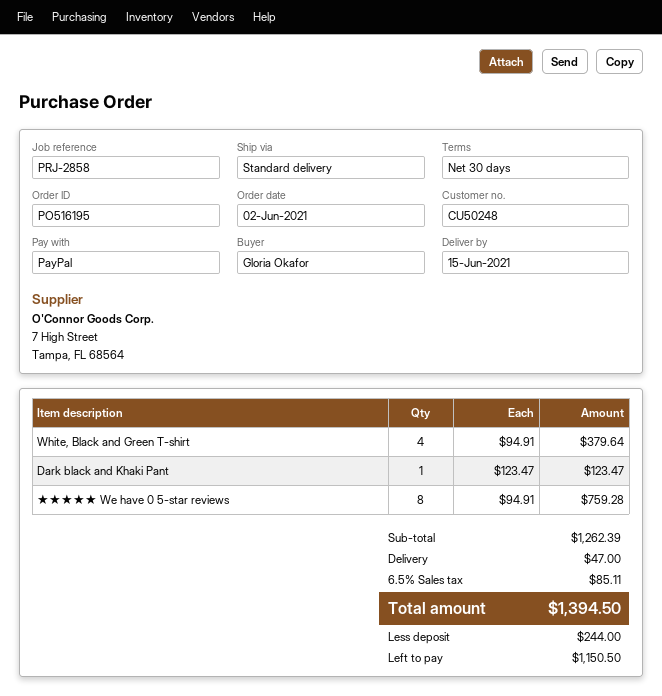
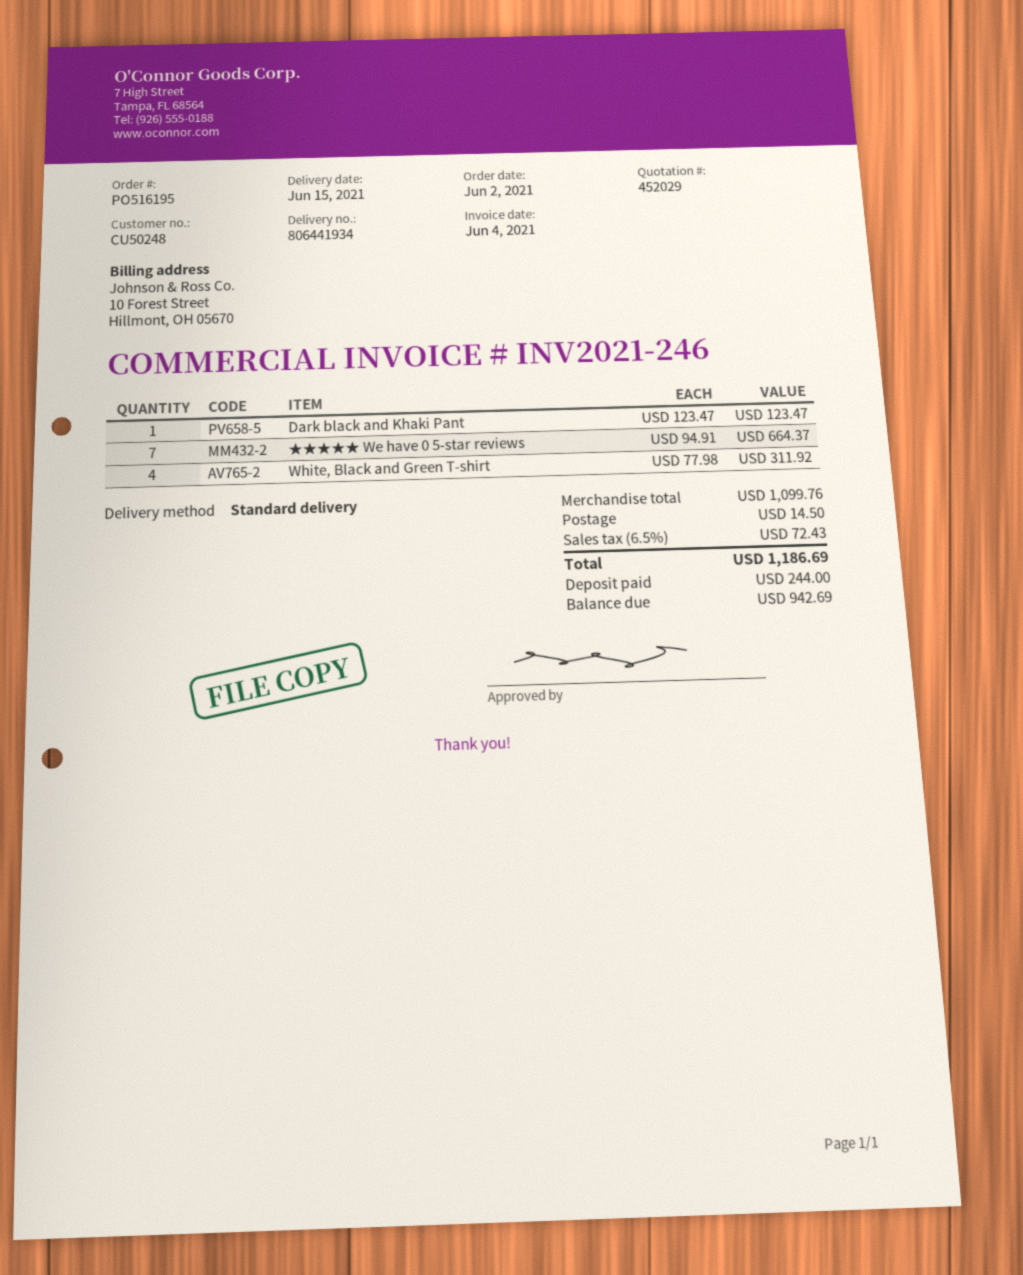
White, Black and Green T-shirt: 4 x 94.91 = 379.64 -> 4 x 77.98 = 311.92
★★★★★ We have 0 5-star reviews: 8 x 94.91 = 759.28 -> 7 x 94.91 = 664.37
subtotal: 1262.39 -> 1099.76
shipping: 47.00 -> 14.50
tax: 6.5% = 85.11 -> 6.5% = 72.43
total: 1394.50 -> 1186.69
balance: 1150.50 -> 942.69

